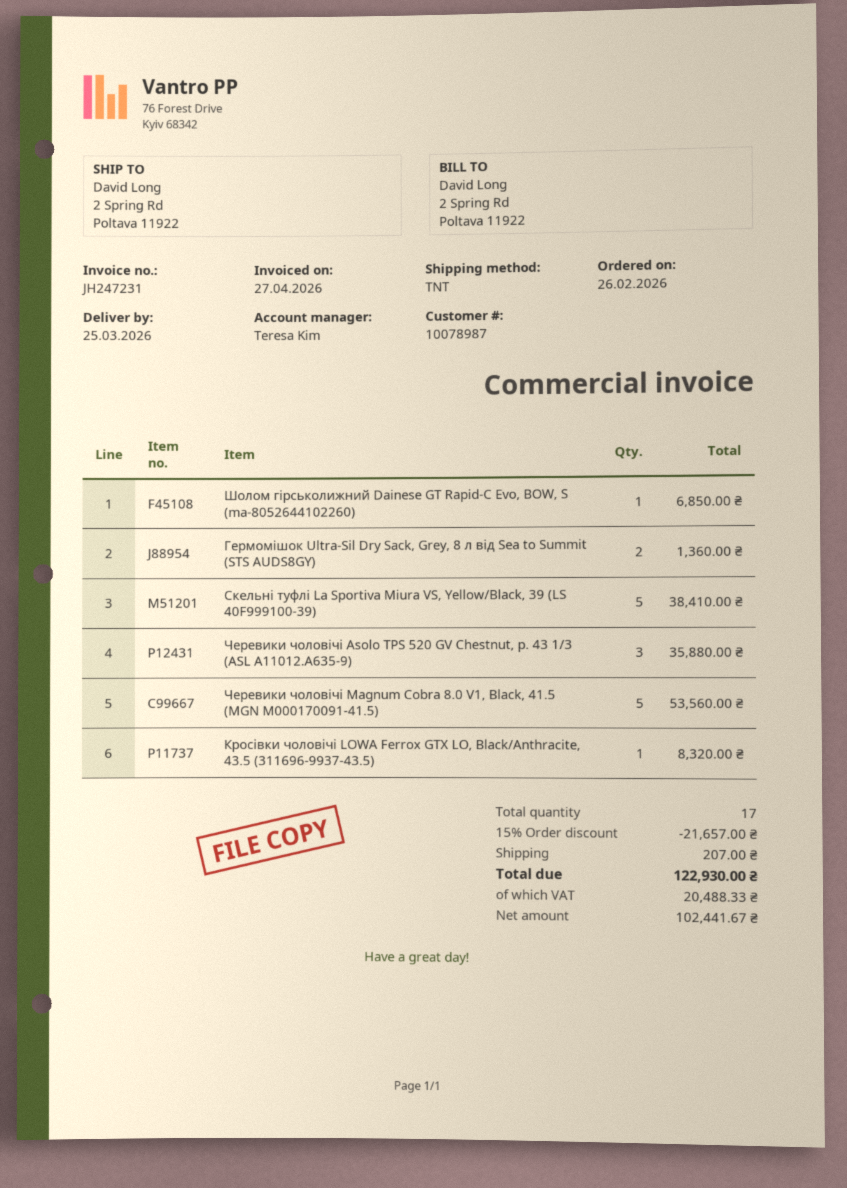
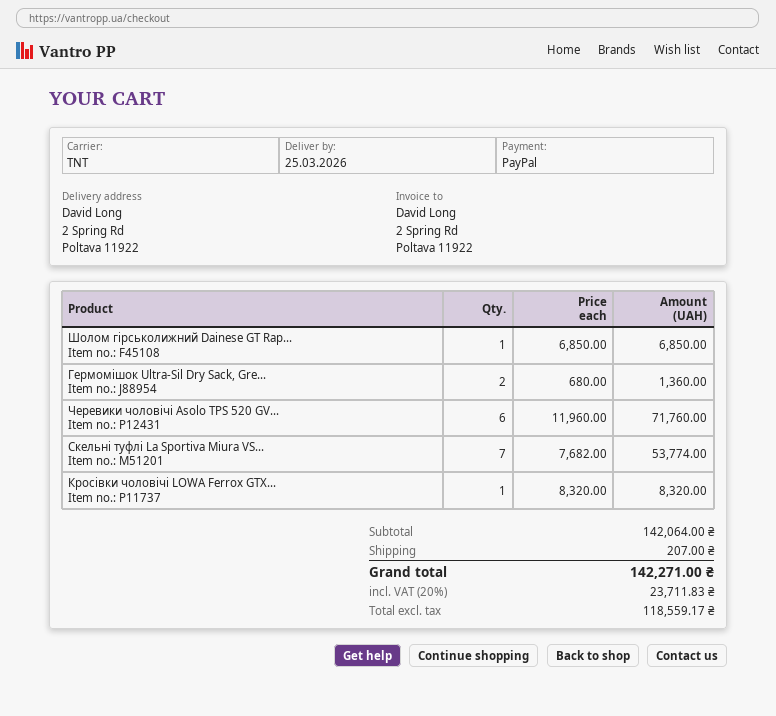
Скельні туфлі La Sportiva Miura VS, Yellow/Black, 39 (LS 40F999100-39): 5 for 38410.00 -> 7 for 53774.00
Черевики чоловічі Asolo TPS 520 GV Chestnut, р. 43 1/3 (ASL A11012.A635-9): 3 for 35880.00 -> 6 for 71760.00
Черевики чоловічі Magnum Cobra 8.0 V1, Black, 41.5 (MGN M000170091-41.5): 5 for 53560.00 -> none
discount: 15% = 21657.00 -> none
net: 102441.67 -> 118559.17
tax: 20488.33 -> 23711.83
total: 122930.00 -> 142271.00

